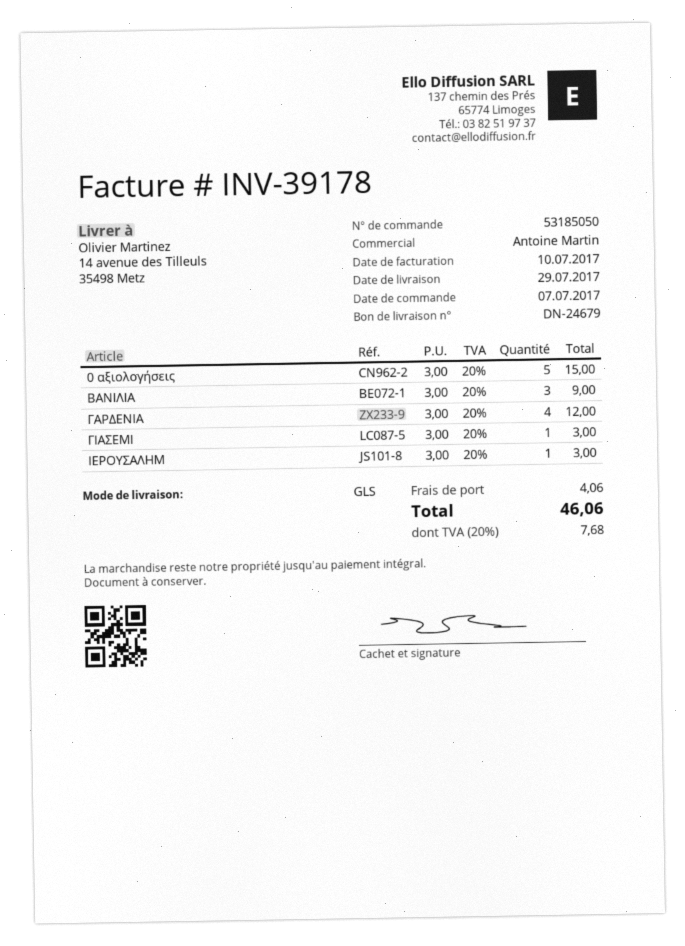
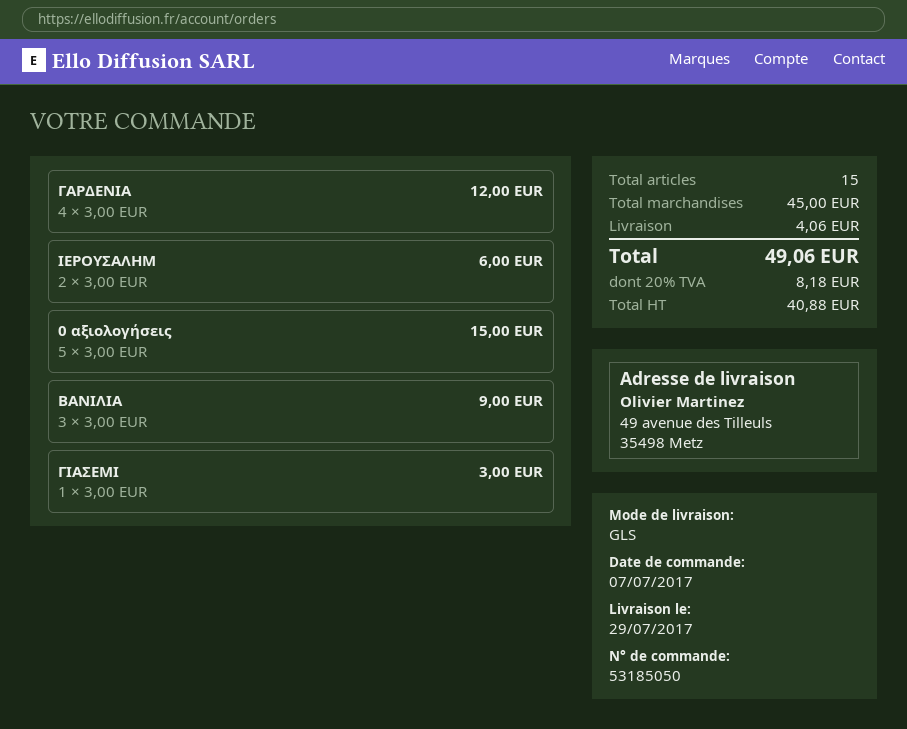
ship to: 14 avenue des Tilleuls, 35498 Metz -> 49 avenue des Tilleuls, 35498 Metz
ΙΕΡΟΥΣΑΛΗΜ: 1 x 3.00 = 3.00 -> 2 x 3.00 = 6.00
tax: 20% = 7.68 -> 20% = 8.18
total: 46.06 -> 49.06

